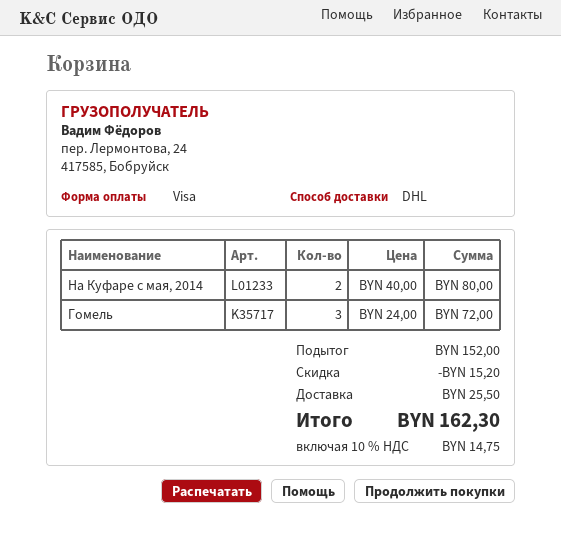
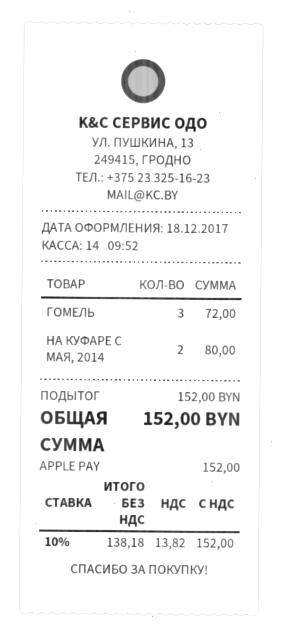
payment method: Visa -> Apple Pay
discount: 15.20 -> none
shipping: 25.50 -> none
tax: 10% = 14.75 -> 10% = 13.82
total: 162.30 -> 152.00

